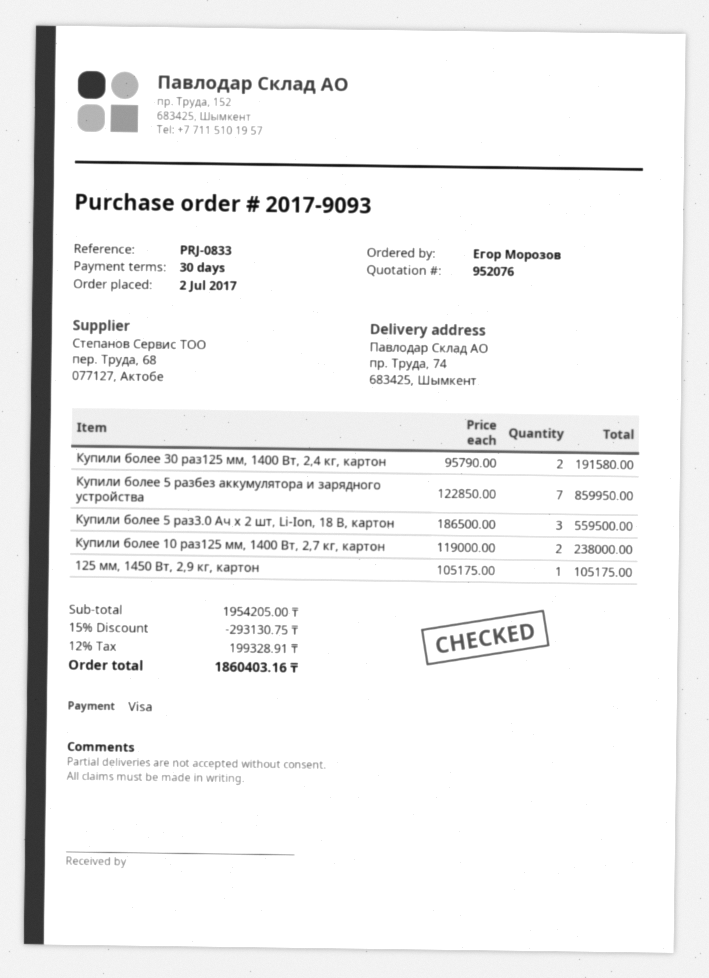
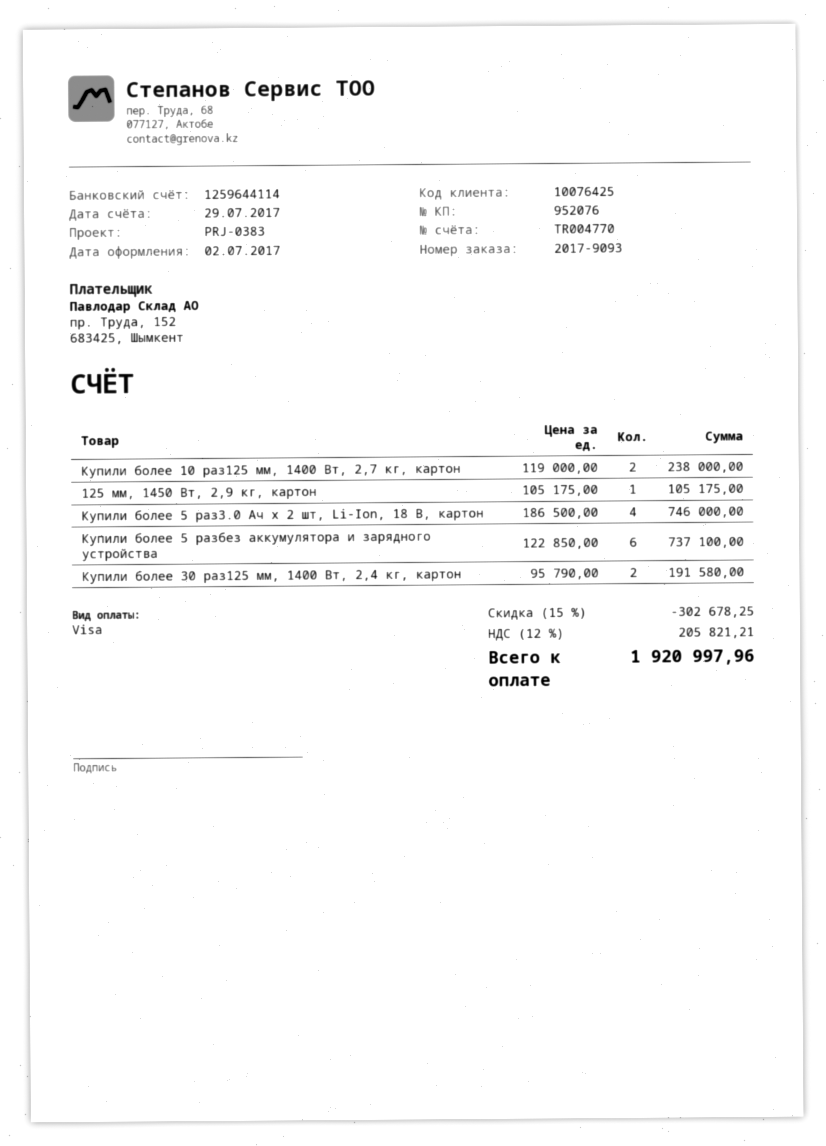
reference: PRJ-0833 -> PRJ-0383
Купили более 5 разбез аккумулятора и зарядного устройства: 7 x 122850.00 = 859950.00 -> 6 x 122850.00 = 737100.00
Купили более 5 раз3.0 Ач x 2 шт, Li-Ion, 18 В, картон: 3 x 186500.00 = 559500.00 -> 4 x 186500.00 = 746000.00
discount: 15% = 293130.75 -> 15% = 302678.25
tax: 12% = 199328.91 -> 12% = 205821.21
total: 1860403.16 -> 1920997.96

